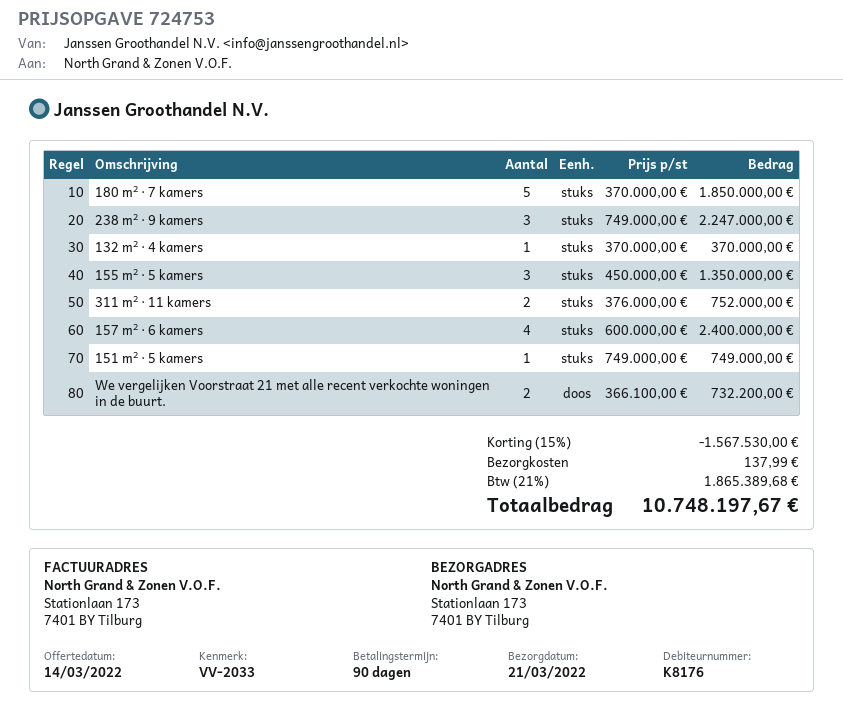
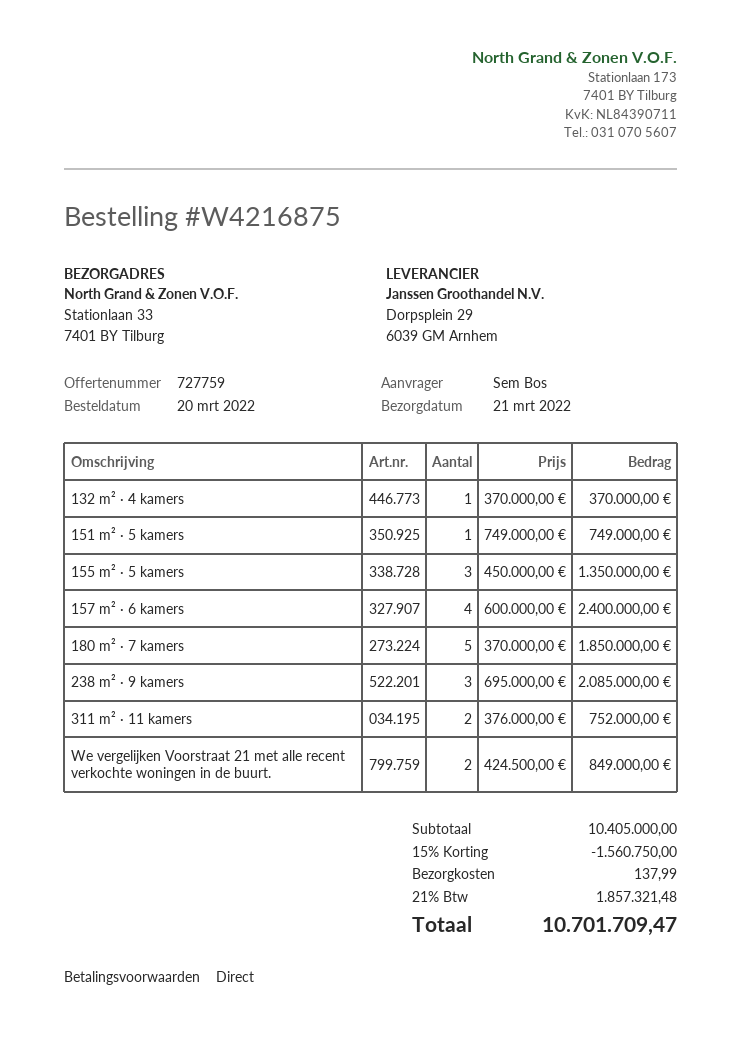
quote number: 724753 -> 727759
payment terms: 90 days -> on receipt
ship to: Stationlaan 173, 7401 BY Tilburg -> Stationlaan 33, 7401 BY Tilburg
238 m² · 9 kamers: 3 x 749000.00 = 2247000.00 -> 3 x 695000.00 = 2085000.00
We vergelijken Voorstraat 21 met alle recent verkochte woningen in de buurt.: 2 x 366100.00 = 732200.00 -> 2 x 424500.00 = 849000.00
discount: 15% = 1567530.00 -> 15% = 1560750.00
tax: 21% = 1865389.68 -> 21% = 1857321.48
total: 10748197.67 -> 10701709.47

